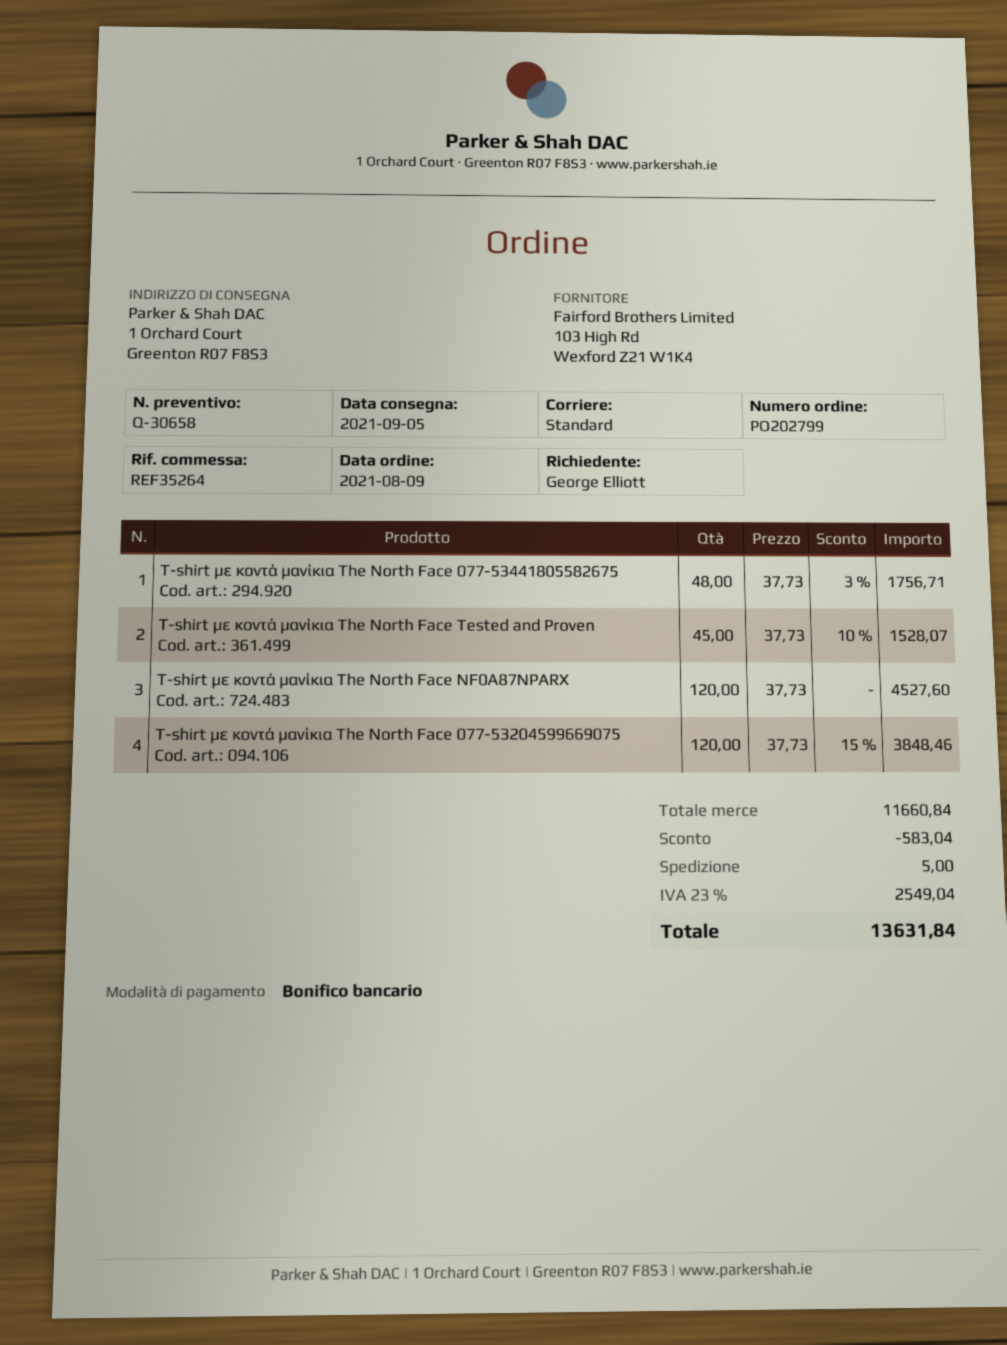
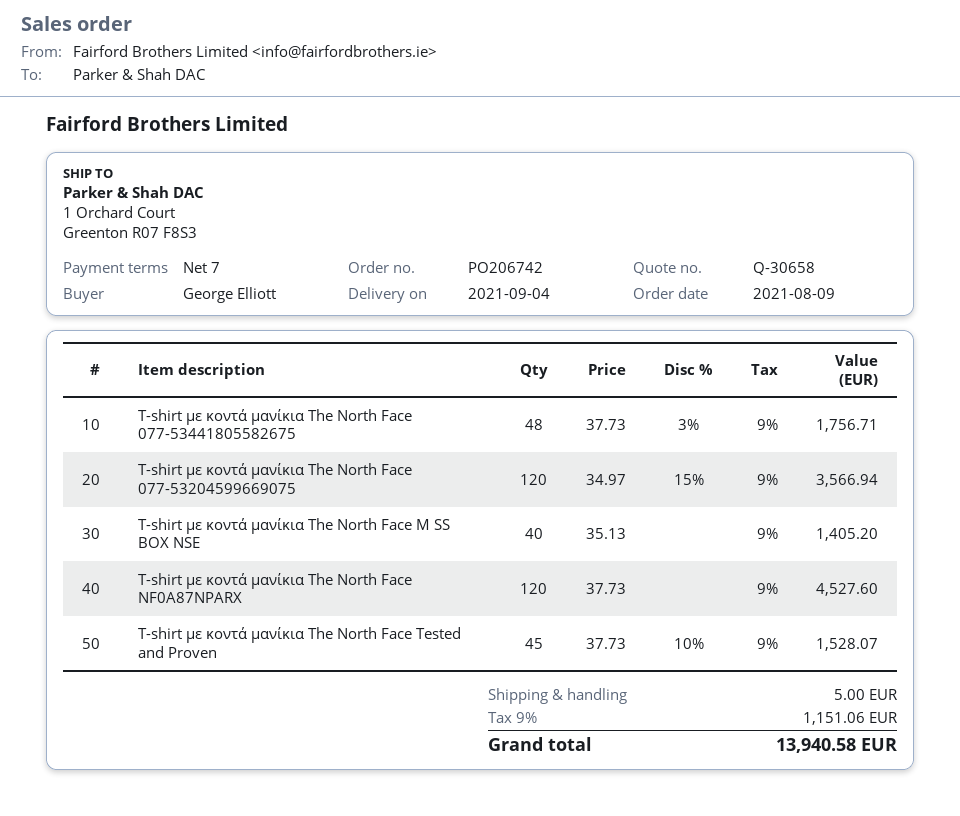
order number: PO202799 -> PO206742
delivery date: 2021-09-05 -> 2021-09-04
T-shirt με κοντά μανίκια The North Face 077-53204599669075: 120 x 37.73 - 15% = 3848.46 -> 120 x 34.97 - 15% = 3566.94
T-shirt με κοντά μανίκια The North Face M SS BOX NSE: none -> 40 x 35.13 = 1405.20
discount: 583.04 -> none
tax: 23% = 2549.04 -> 9% = 1151.06
total: 13631.84 -> 13940.58

